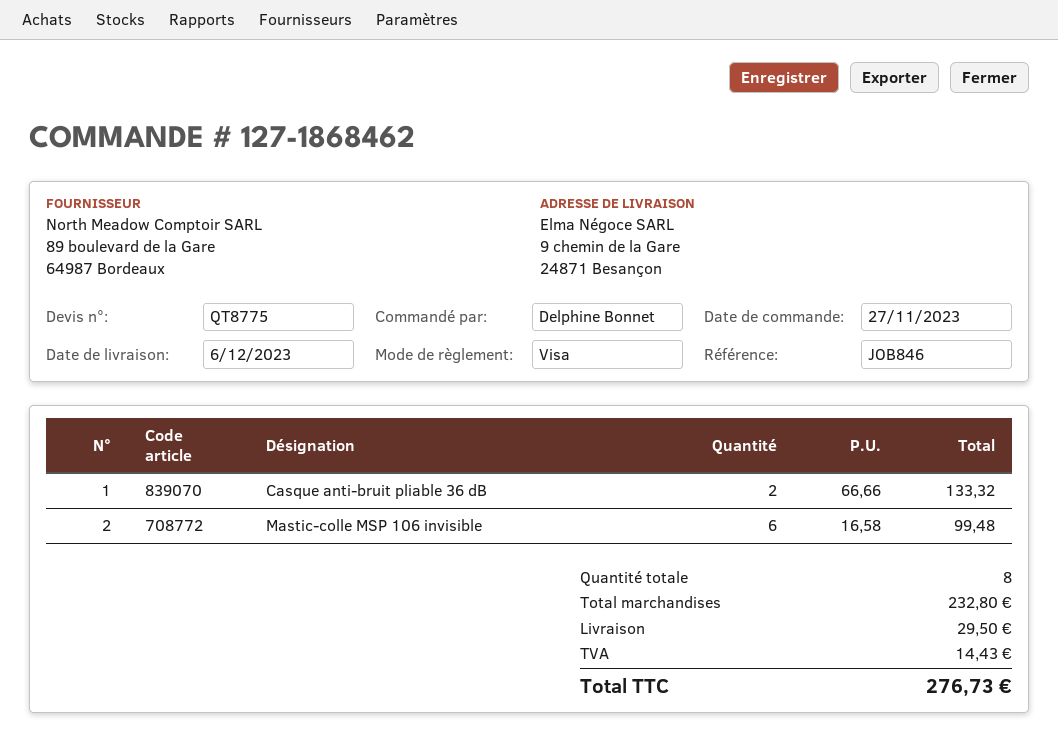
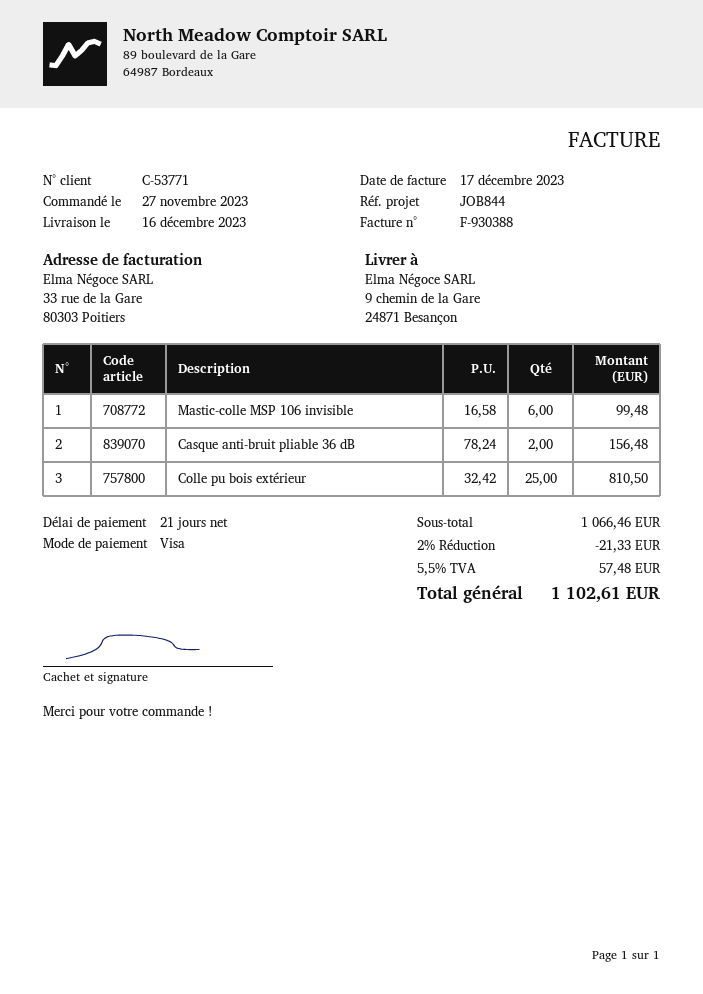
delivery date: 2023-12-06 -> 2023-12-16
reference: JOB846 -> JOB844
Casque anti-bruit pliable 36 dB: 2 x 66.66 = 133.32 -> 2 x 78.24 = 156.48
Colle pu bois extérieur: none -> 25 x 32.42 = 810.50
subtotal: 232.80 -> 1066.46
discount: none -> 2% = 21.33
shipping: 29.50 -> none
tax: 14.43 -> 57.48
total: 276.73 -> 1102.61

